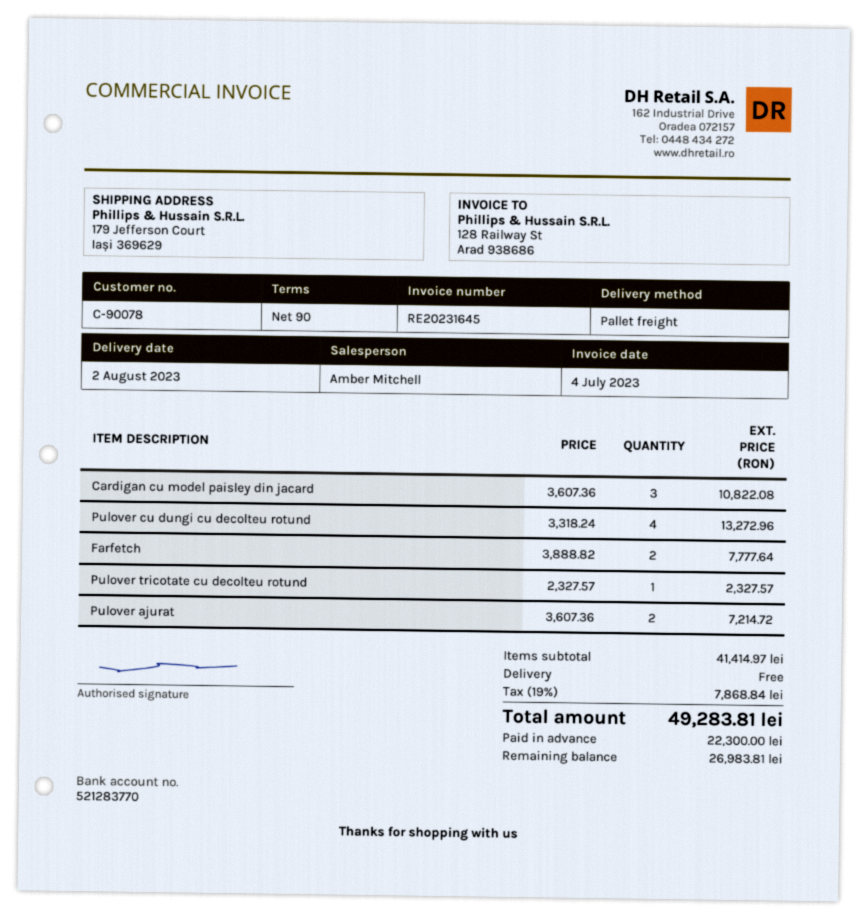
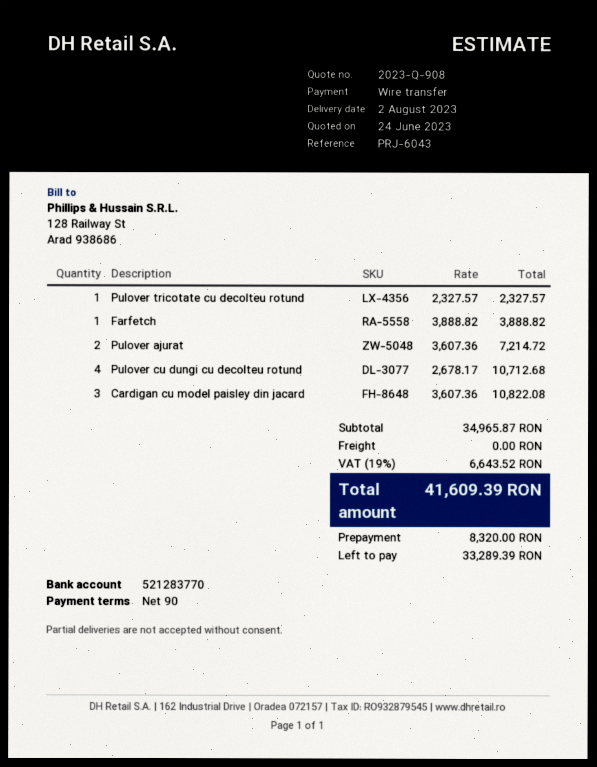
Pulover cu dungi cu decolteu rotund: 4 x 3318.24 = 13272.96 -> 4 x 2678.17 = 10712.68
Farfetch: 2 x 3888.82 = 7777.64 -> 1 x 3888.82 = 3888.82
subtotal: 41414.97 -> 34965.87
tax: 19% = 7868.84 -> 19% = 6643.52
total: 49283.81 -> 41609.39
deposit: 22300.00 -> 8320.00
balance: 26983.81 -> 33289.39

